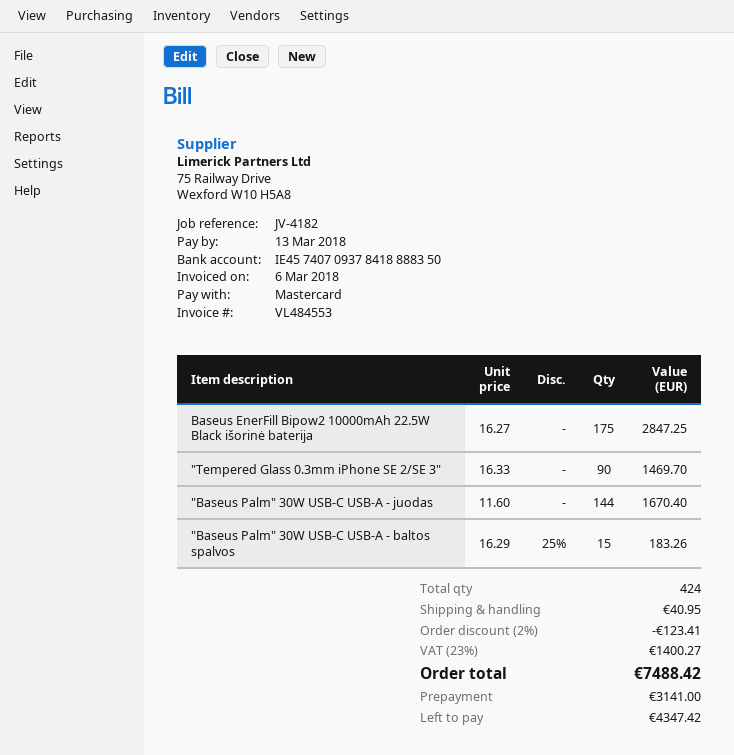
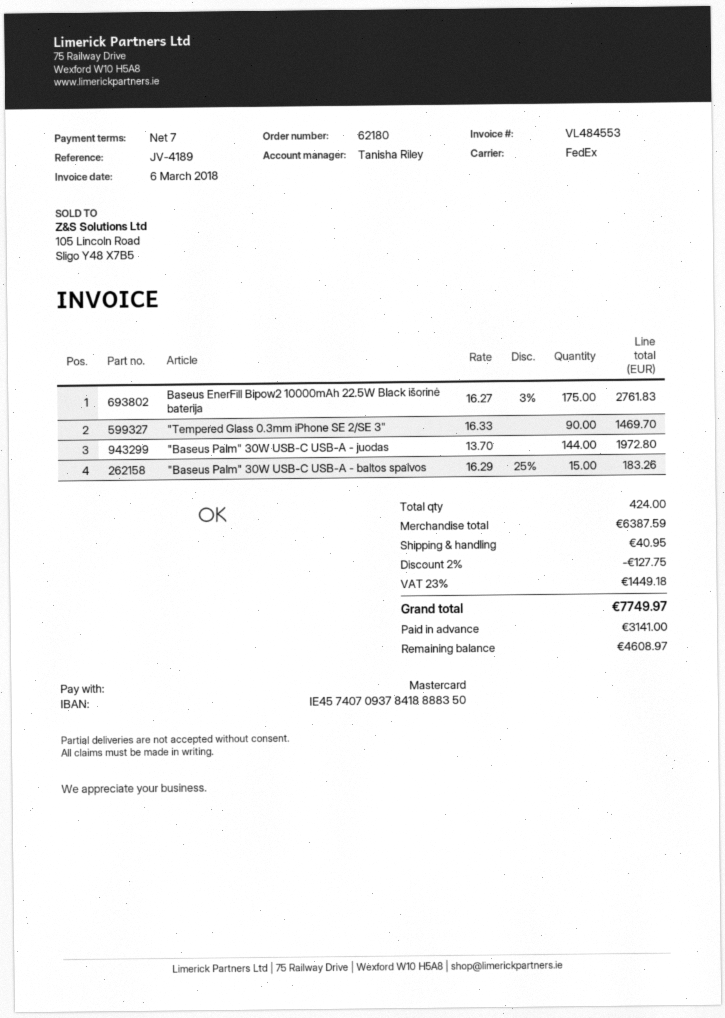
reference: JV-4182 -> JV-4189
Baseus EnerFill Bipow2 10000mAh 22.5W Black išorinė baterija: 175 x 16.27 = 2847.25 -> 175 x 16.27 - 3% = 2761.83
"Baseus Palm" 30W USB-C USB-A - juodas: 144 x 11.60 = 1670.40 -> 144 x 13.70 = 1972.80
discount: 2% = 123.41 -> 2% = 127.75
tax: 23% = 1400.27 -> 23% = 1449.18
total: 7488.42 -> 7749.97
balance: 4347.42 -> 4608.97

